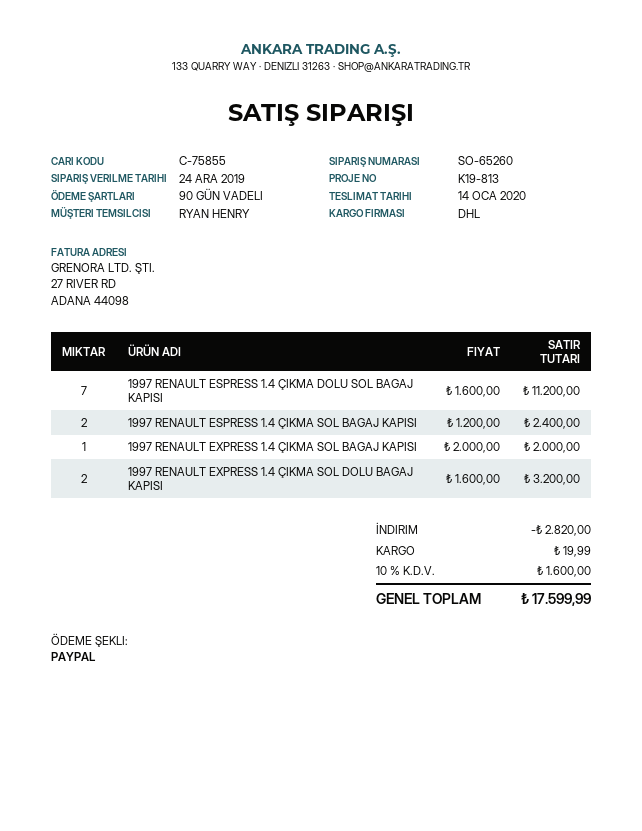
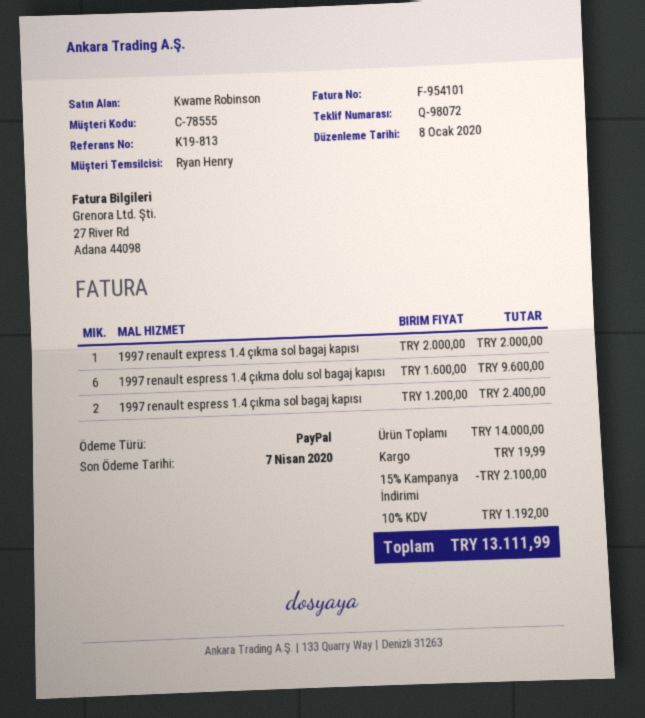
customer number: C-75855 -> C-78555
1997 RENAULT ESPRESS 1.4 ÇIKMA DOLU SOL BAGAJ KAPISI: 7 x 1600.00 = 11200.00 -> 6 x 1600.00 = 9600.00
1997 RENAULT EXPRESS 1.4 ÇIKMA SOL DOLU BAGAJ KAPISI: 2 x 1600.00 = 3200.00 -> none
discount: 2820.00 -> 2100.00
tax: 10% = 1600.00 -> 10% = 1192.00
total: 17599.99 -> 13111.99

